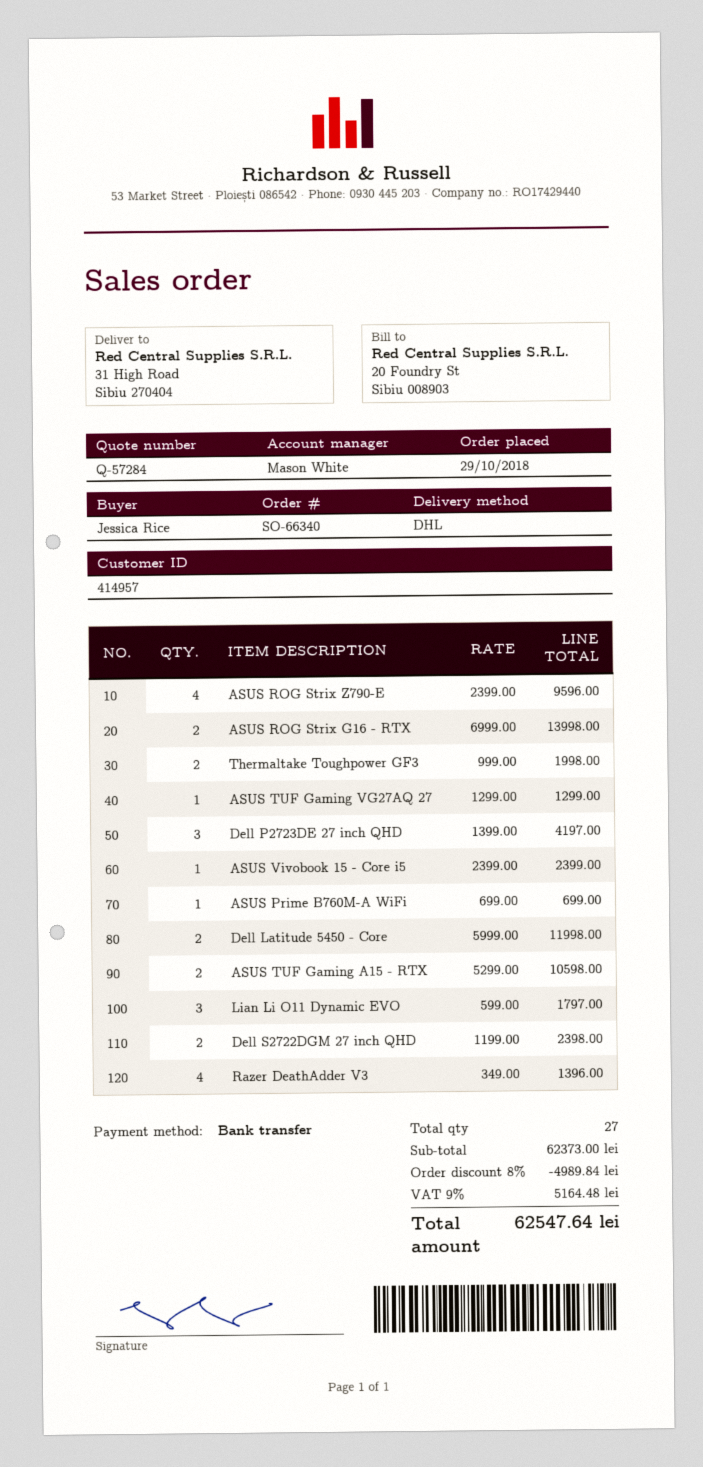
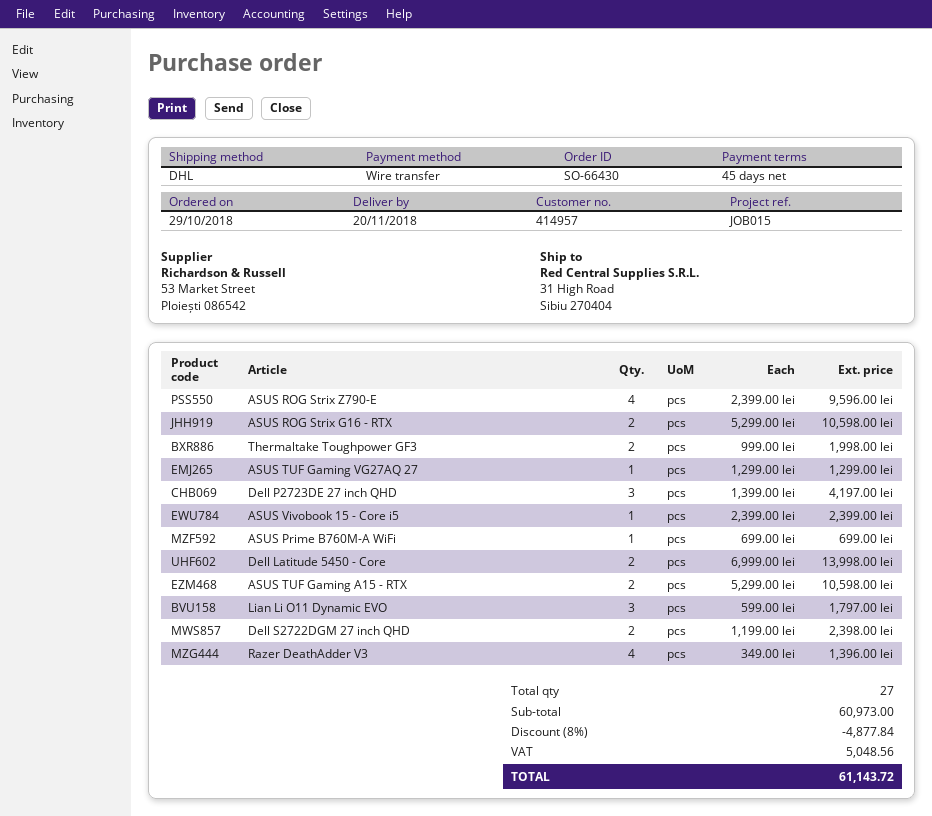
order number: SO-66340 -> SO-66430
ASUS ROG Strix G16 - RTX: 2 x 6999.00 = 13998.00 -> 2 x 5299.00 = 10598.00
Dell Latitude 5450 - Core: 2 x 5999.00 = 11998.00 -> 2 x 6999.00 = 13998.00
subtotal: 62373.00 -> 60973.00
discount: 8% = 4989.84 -> 8% = 4877.84
tax: 5164.48 -> 5048.56
total: 62547.64 -> 61143.72

